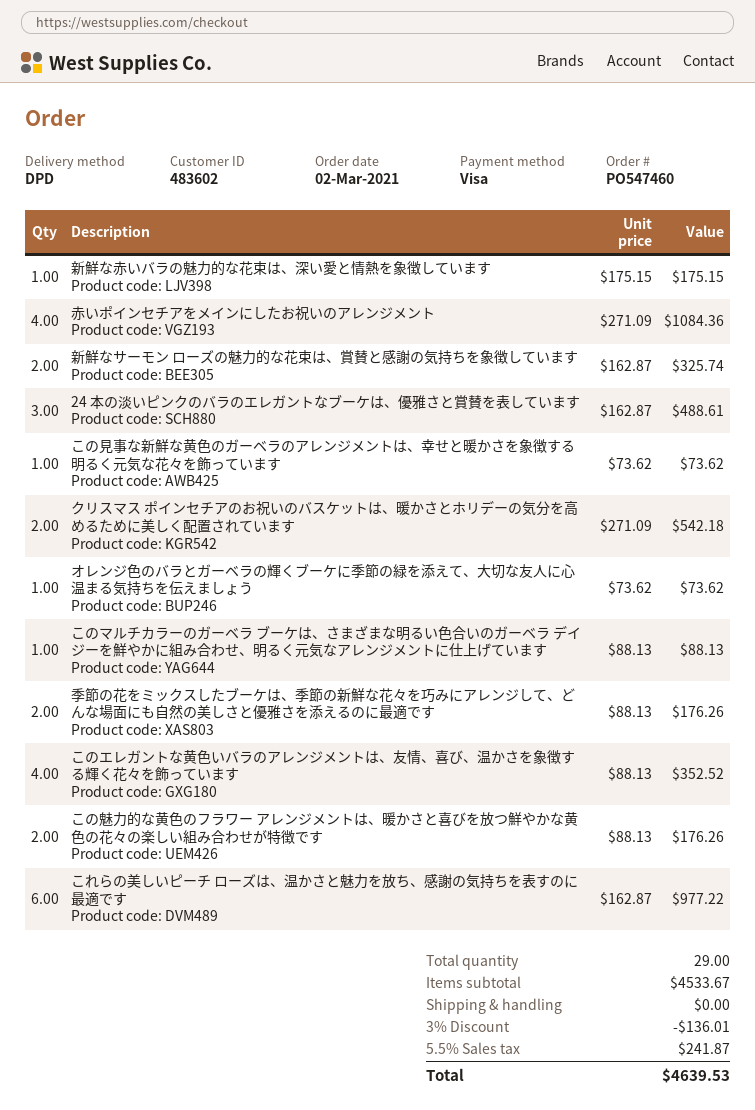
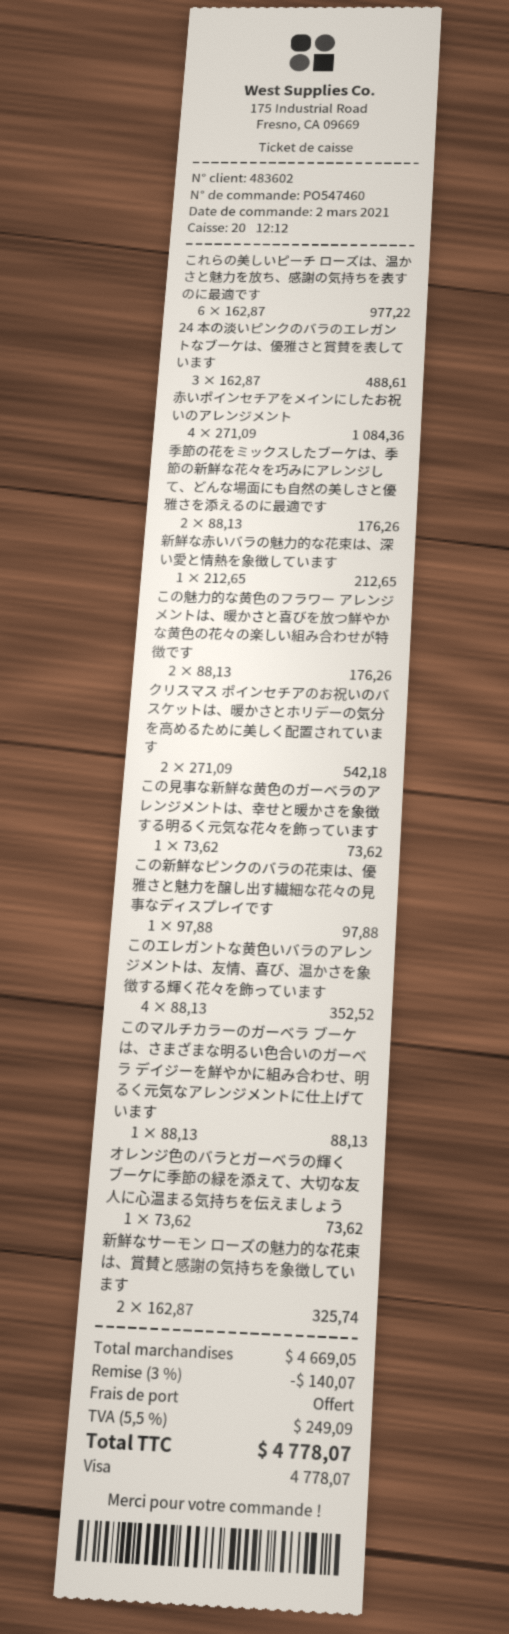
新鮮な赤いバラの魅力的な花束は、深い愛と情熱を象徴しています: 1 x 175.15 = 175.15 -> 1 x 212.65 = 212.65
この新鮮なピンクのバラの花束は、優雅さと魅力を醸し出す繊細な花々の見事なディスプレイです: none -> 1 x 97.88 = 97.88
subtotal: 4533.67 -> 4669.05
discount: 3% = 136.01 -> 3% = 140.07
tax: 5.5% = 241.87 -> 5.5% = 249.09
total: 4639.53 -> 4778.07

